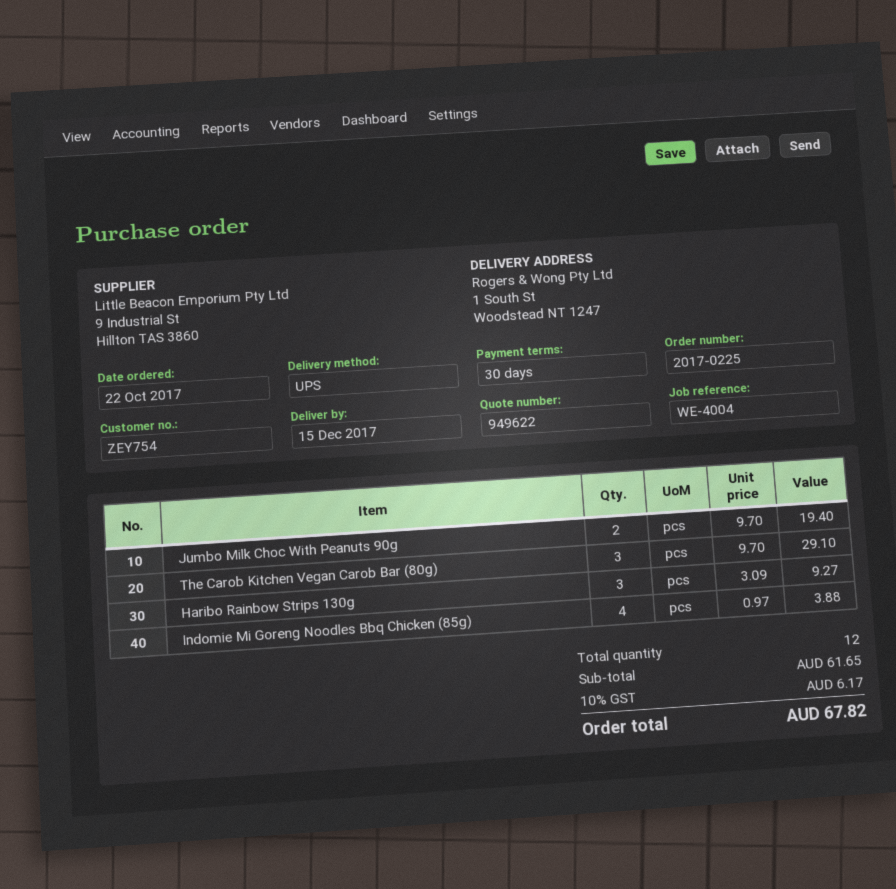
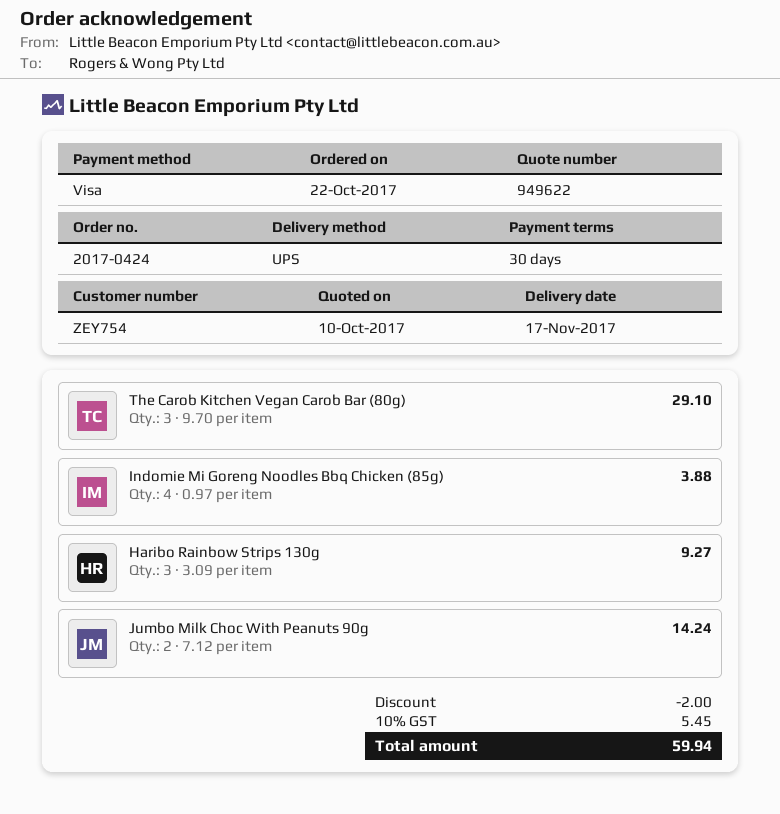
order number: 2017-0225 -> 2017-0424
delivery date: 2017-12-15 -> 2017-11-17
Jumbo Milk Choc With Peanuts 90g: 2 x 9.70 = 19.40 -> 2 x 7.12 = 14.24
discount: none -> 2.00
tax: 10% = 6.17 -> 10% = 5.45
total: 67.82 -> 59.94

